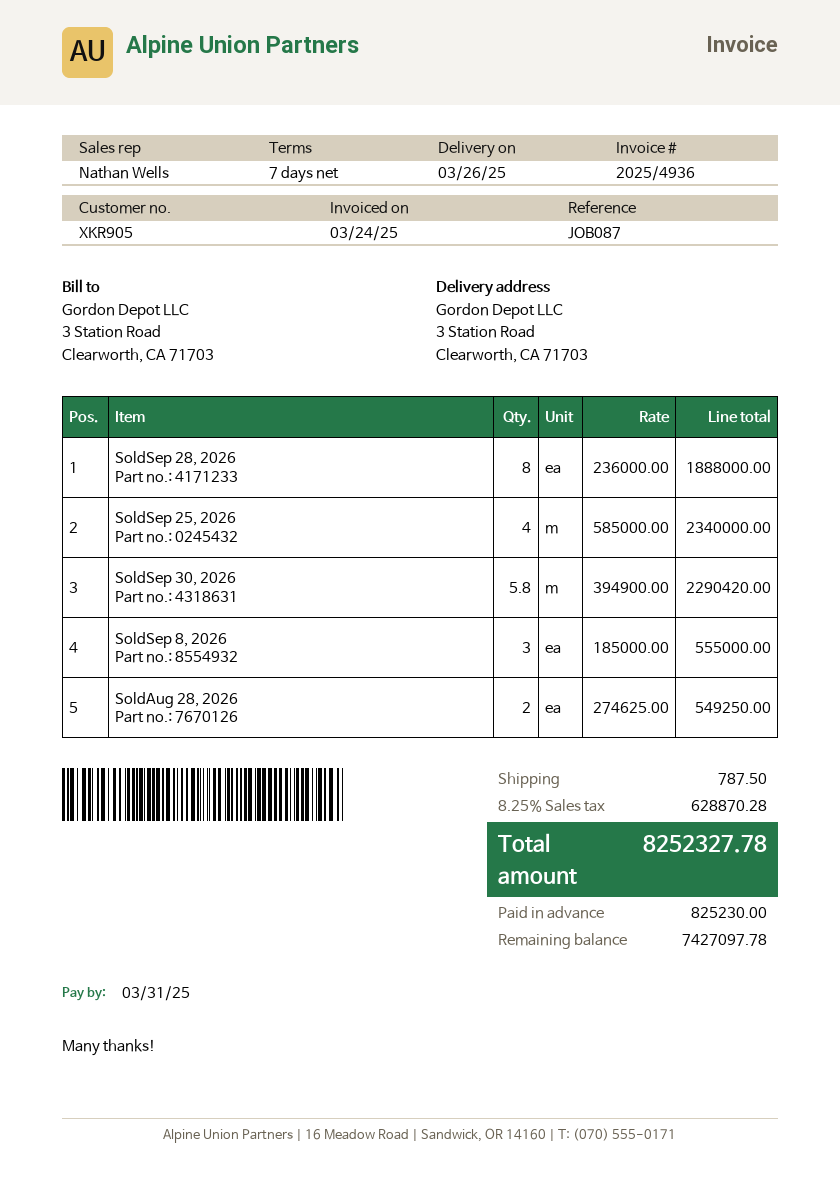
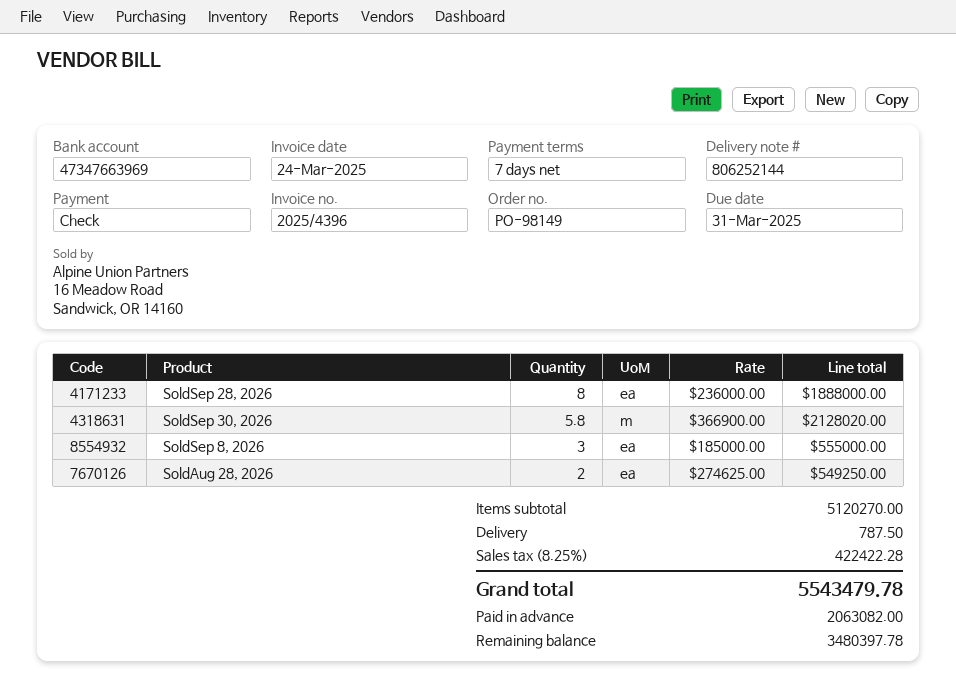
invoice number: 2025/4936 -> 2025/4396
SoldSep 25, 2026: 4 x 585000.00 = 2340000.00 -> none
SoldSep 30, 2026: 5.8 x 394900.00 = 2290420.00 -> 5.8 x 366900.00 = 2128020.00
tax: 8.25% = 628870.28 -> 8.25% = 422422.28
total: 8252327.78 -> 5543479.78
deposit: 825230.00 -> 2063082.00
balance: 7427097.78 -> 3480397.78

